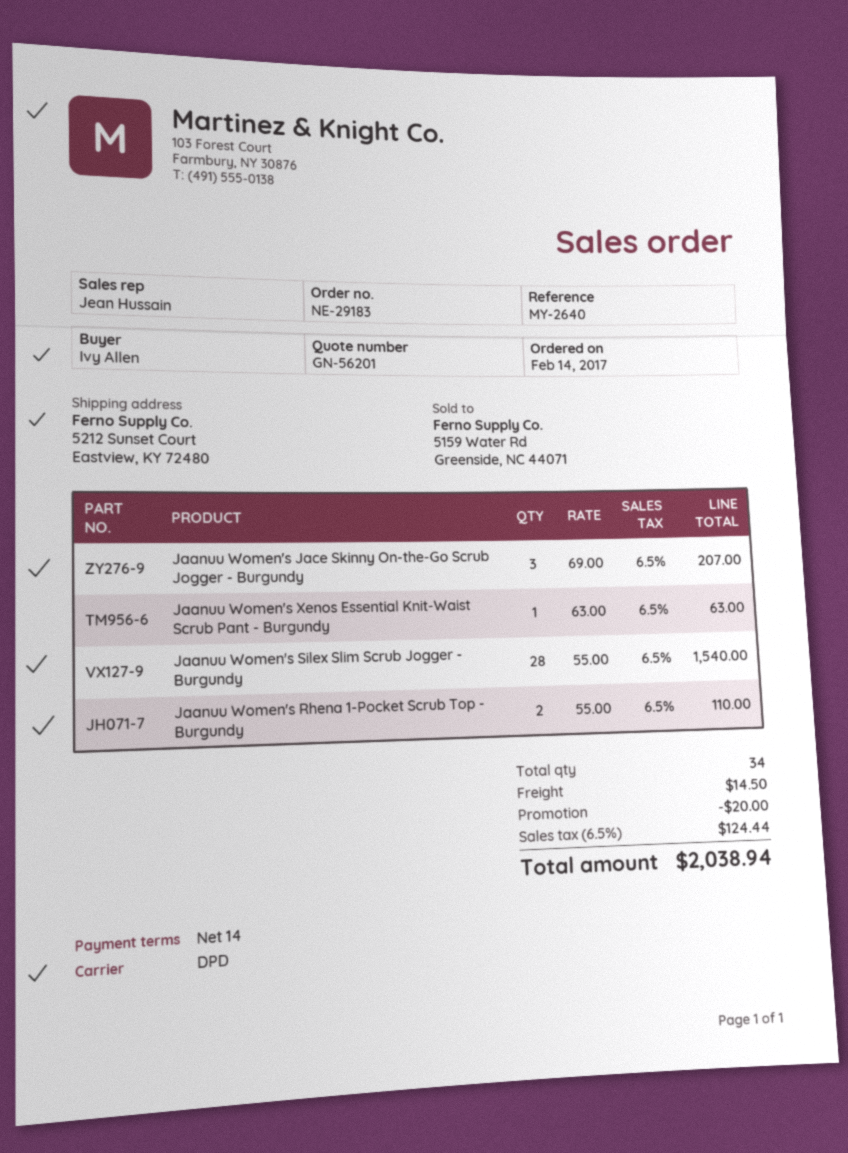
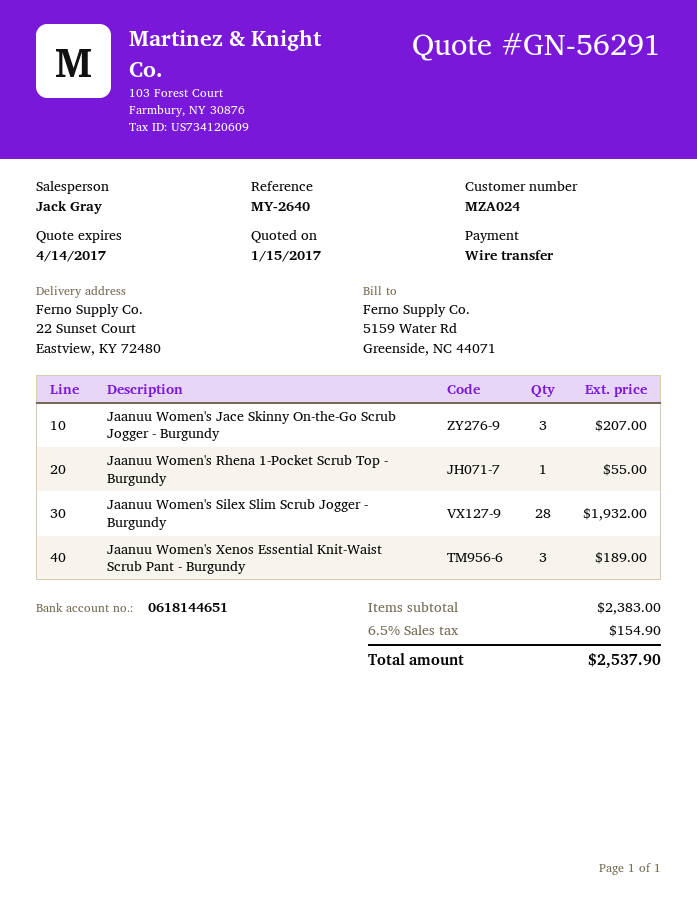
quote number: GN-56201 -> GN-56291
sales rep: Jean Hussain -> Jack Gray
ship to: 5212 Sunset Court, Eastview, KY 72480 -> 22 Sunset Court, Eastview, KY 72480
Jaanuu Women's Xenos Essential Knit-Waist Scrub Pant - Burgundy: 1 for 63.00 -> 3 for 189.00
Jaanuu Women's Silex Slim Scrub Jogger - Burgundy: 28 for 1540.00 -> 28 for 1932.00
Jaanuu Women's Rhena 1-Pocket Scrub Top - Burgundy: 2 for 110.00 -> 1 for 55.00
discount: 20.00 -> none
shipping: 14.50 -> none
tax: 6.5% = 124.44 -> 6.5% = 154.90
total: 2038.94 -> 2537.90

